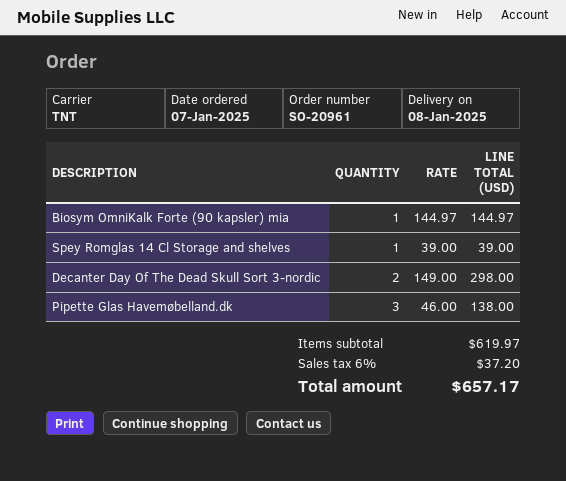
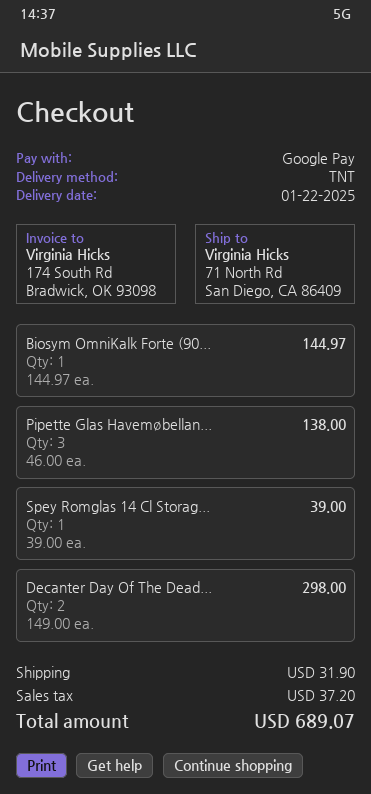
delivery date: 2025-01-08 -> 2025-01-22
shipping: none -> 31.90
total: 657.17 -> 689.07

